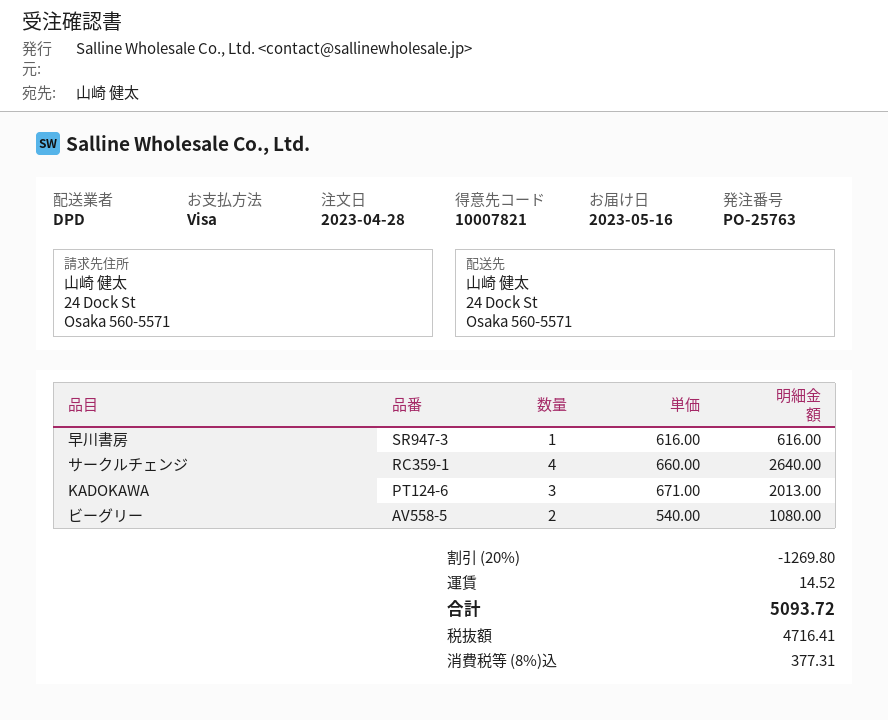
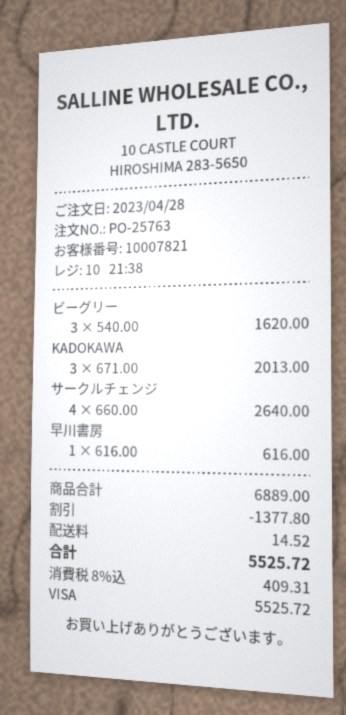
ビーグリー: 2 x 540.00 = 1080.00 -> 3 x 540.00 = 1620.00
discount: 1269.80 -> 1377.80
tax: 8% = 377.31 -> 8% = 409.31
total: 5093.72 -> 5525.72

